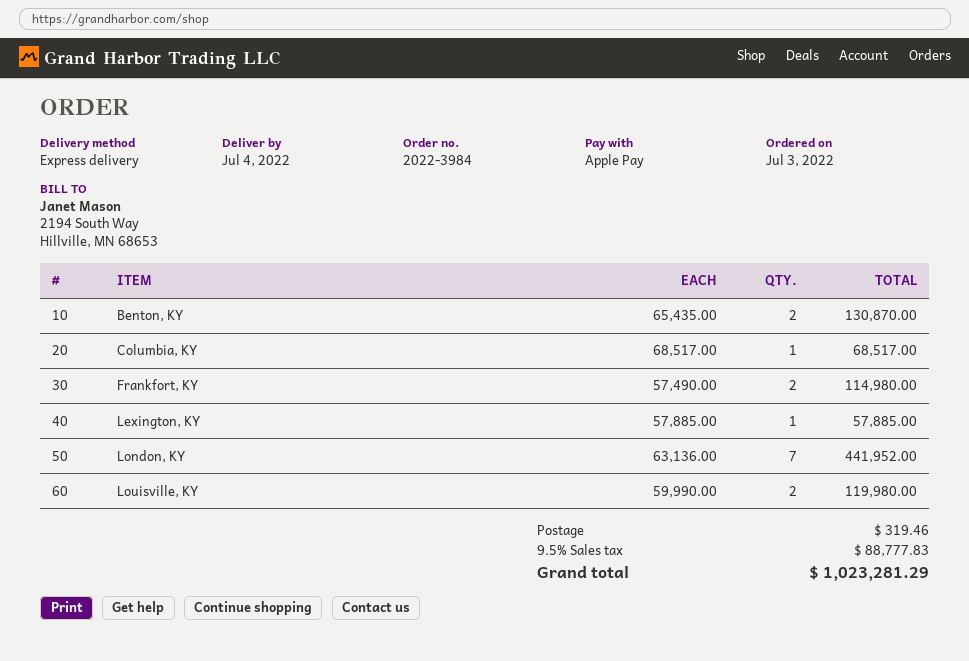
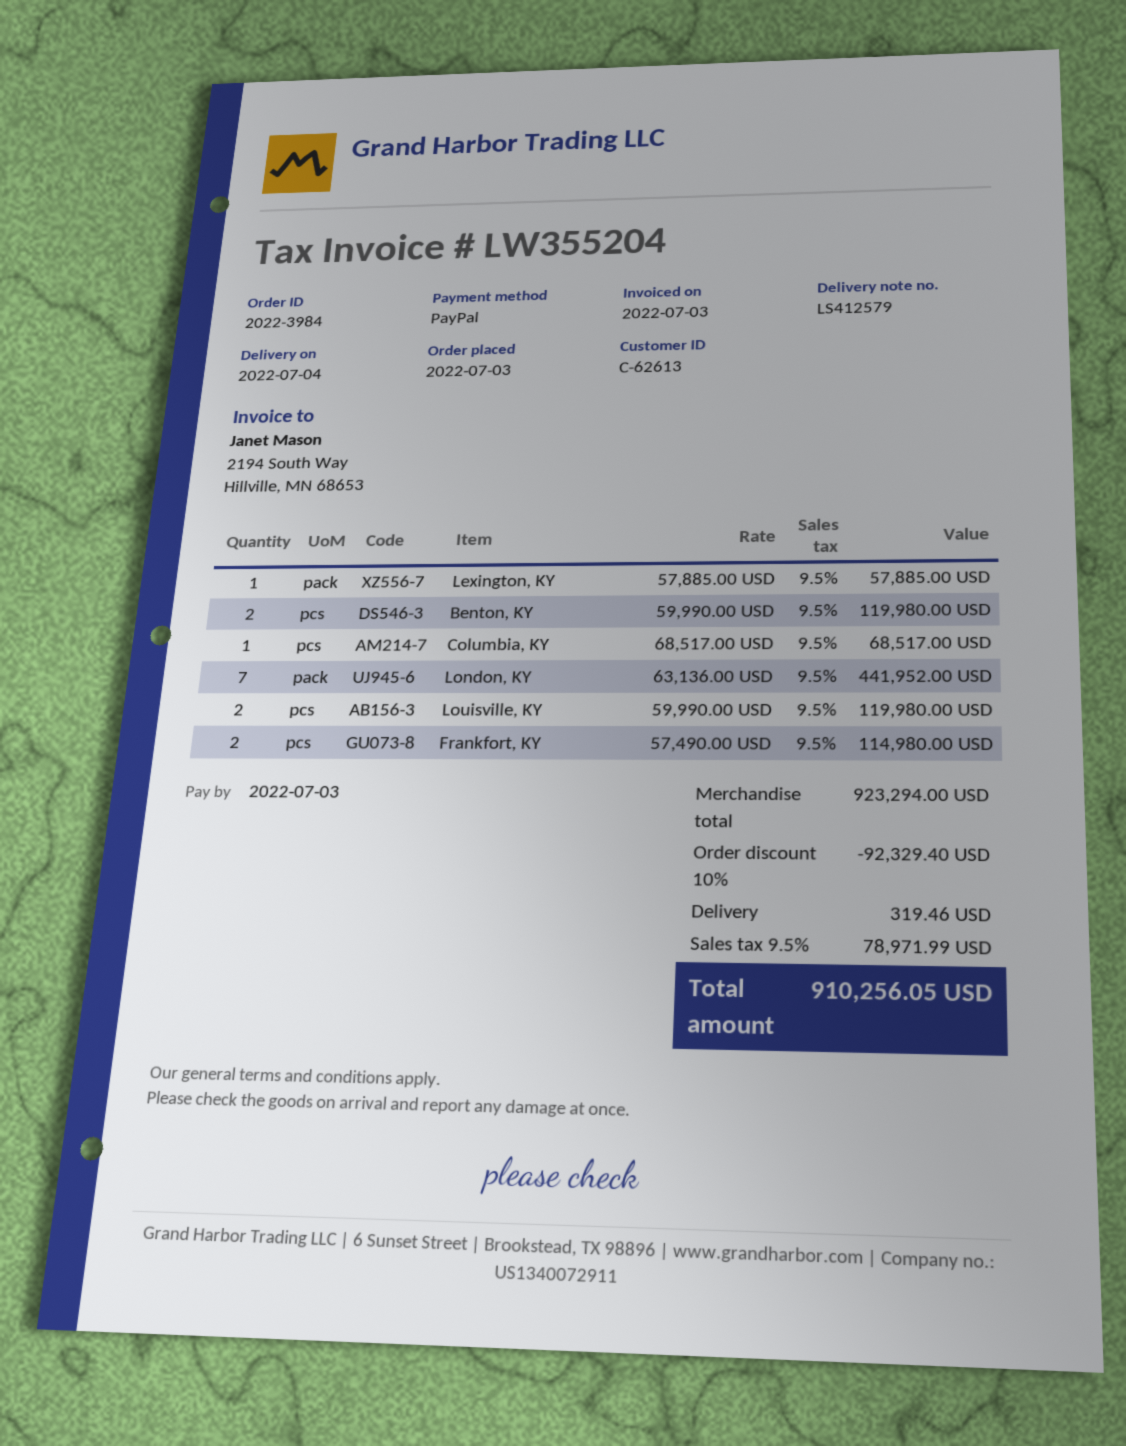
payment method: Apple Pay -> PayPal
Benton, KY: 2 x 65435.00 = 130870.00 -> 2 x 59990.00 = 119980.00
discount: none -> 10% = 92329.40
tax: 9.5% = 88777.83 -> 9.5% = 78971.99
total: 1023281.29 -> 910256.05

